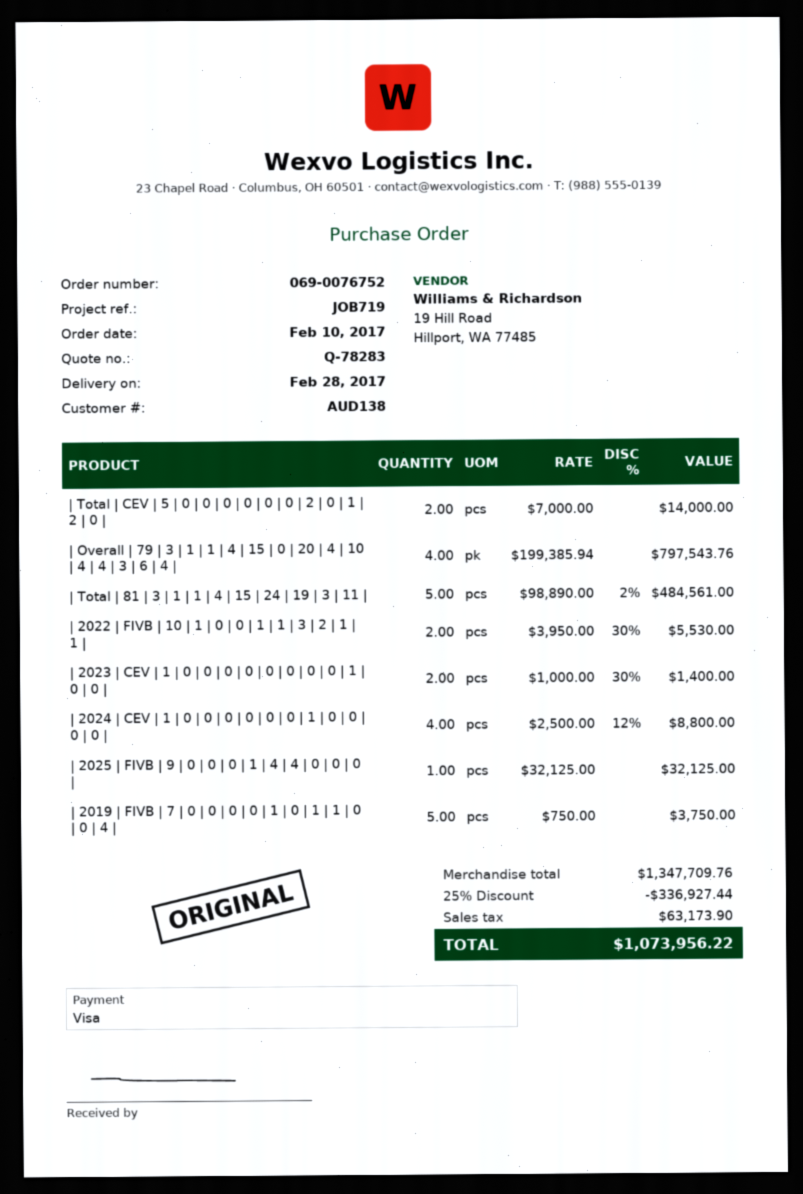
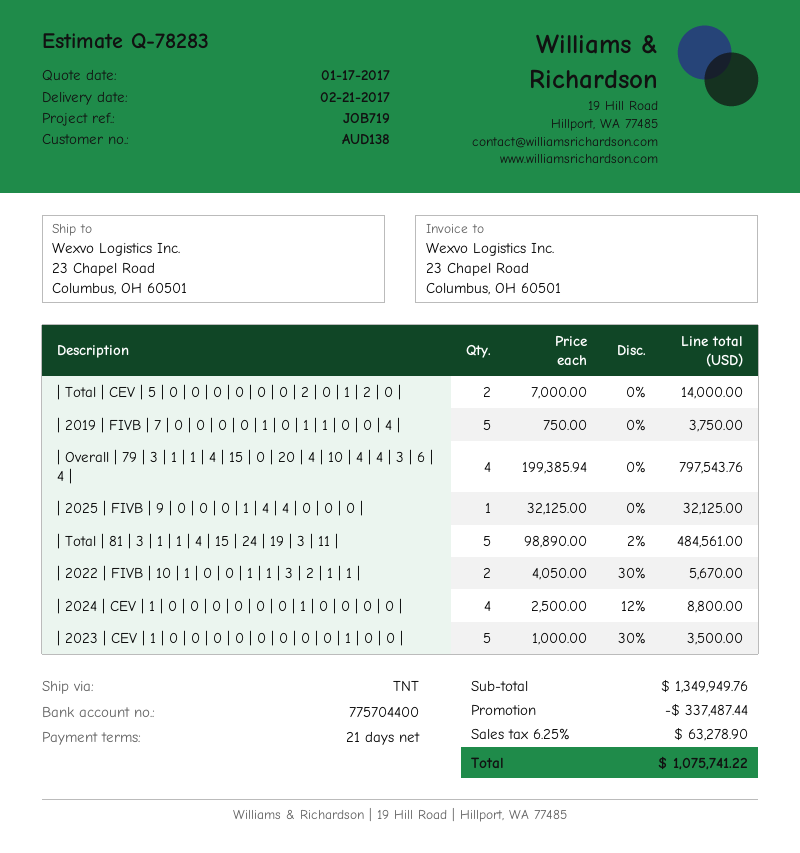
delivery date: 2017-02-28 -> 2017-02-21
| 2022 | FIVB | 10 | 1 | 0 | 0 | 1 | 1 | 3 | 2 | 1 | 1 |: 2 x 3950.00 - 30% = 5530.00 -> 2 x 4050.00 - 30% = 5670.00
| 2023 | CEV | 1 | 0 | 0 | 0 | 0 | 0 | 0 | 0 | 0 | 1 | 0 | 0 |: 2 x 1000.00 - 30% = 1400.00 -> 5 x 1000.00 - 30% = 3500.00
subtotal: 1347709.76 -> 1349949.76
discount: 336927.44 -> 337487.44
tax: 63173.90 -> 63278.90
total: 1073956.22 -> 1075741.22

